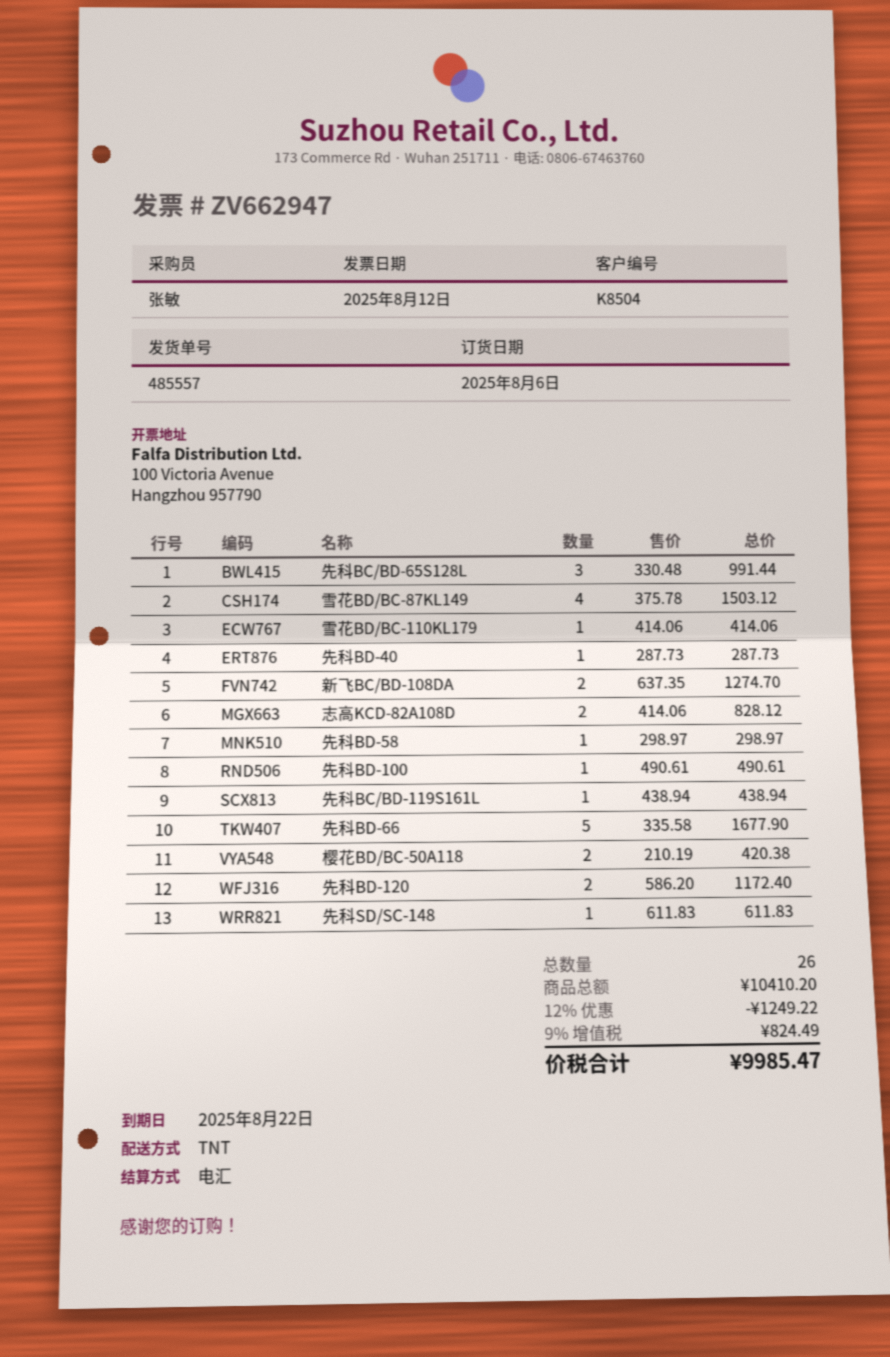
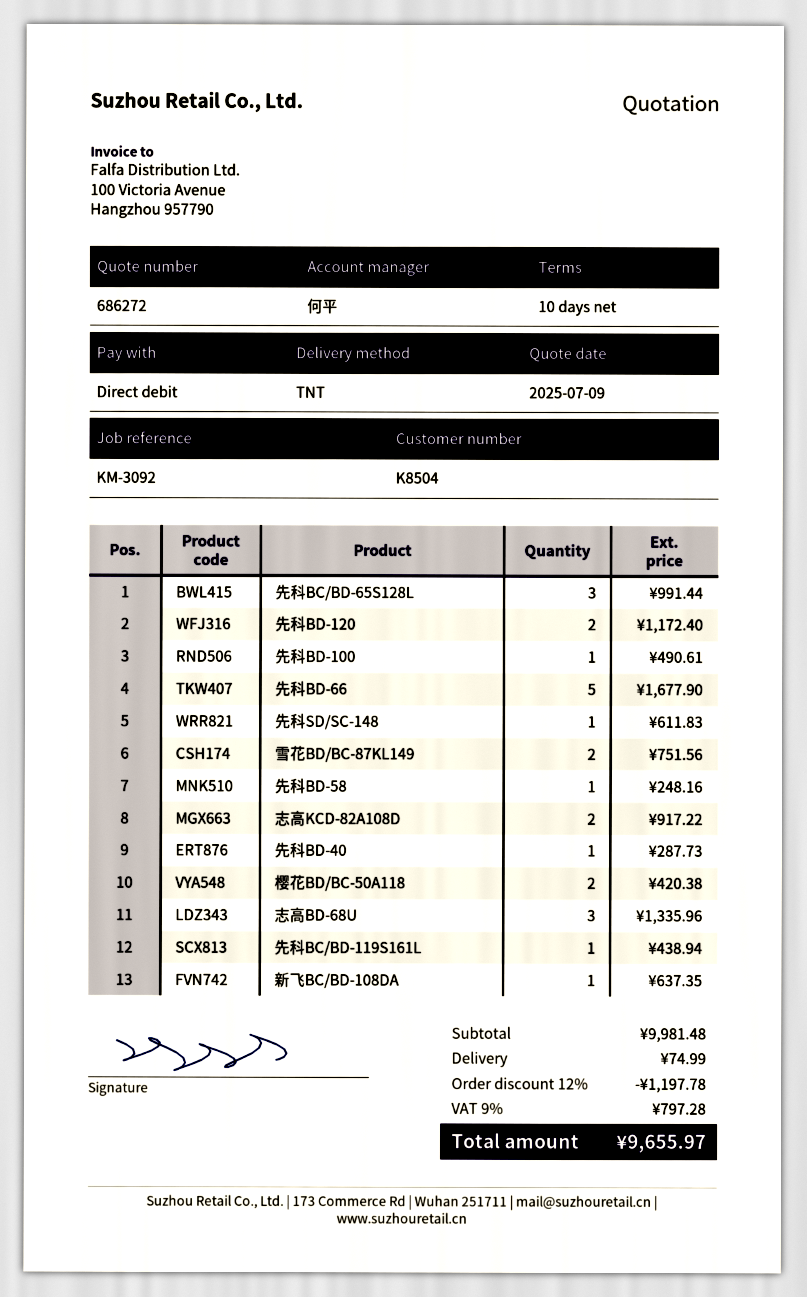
payment method: bank transfer -> direct debit
雪花BD/BC-87KL149: 4 for 1503.12 -> 2 for 751.56
雪花BD/BC-110KL179: 1 for 414.06 -> none
新飞BC/BD-108DA: 2 for 1274.70 -> 1 for 637.35
志高KCD-82A108D: 2 for 828.12 -> 2 for 917.22
先科BD-58: 1 for 298.97 -> 1 for 248.16
志高BD-68U: none -> 3 for 1335.96
subtotal: 10410.20 -> 9981.48
discount: 12% = 1249.22 -> 12% = 1197.78
shipping: none -> 74.99
tax: 9% = 824.49 -> 9% = 797.28
total: 9985.47 -> 9655.97

